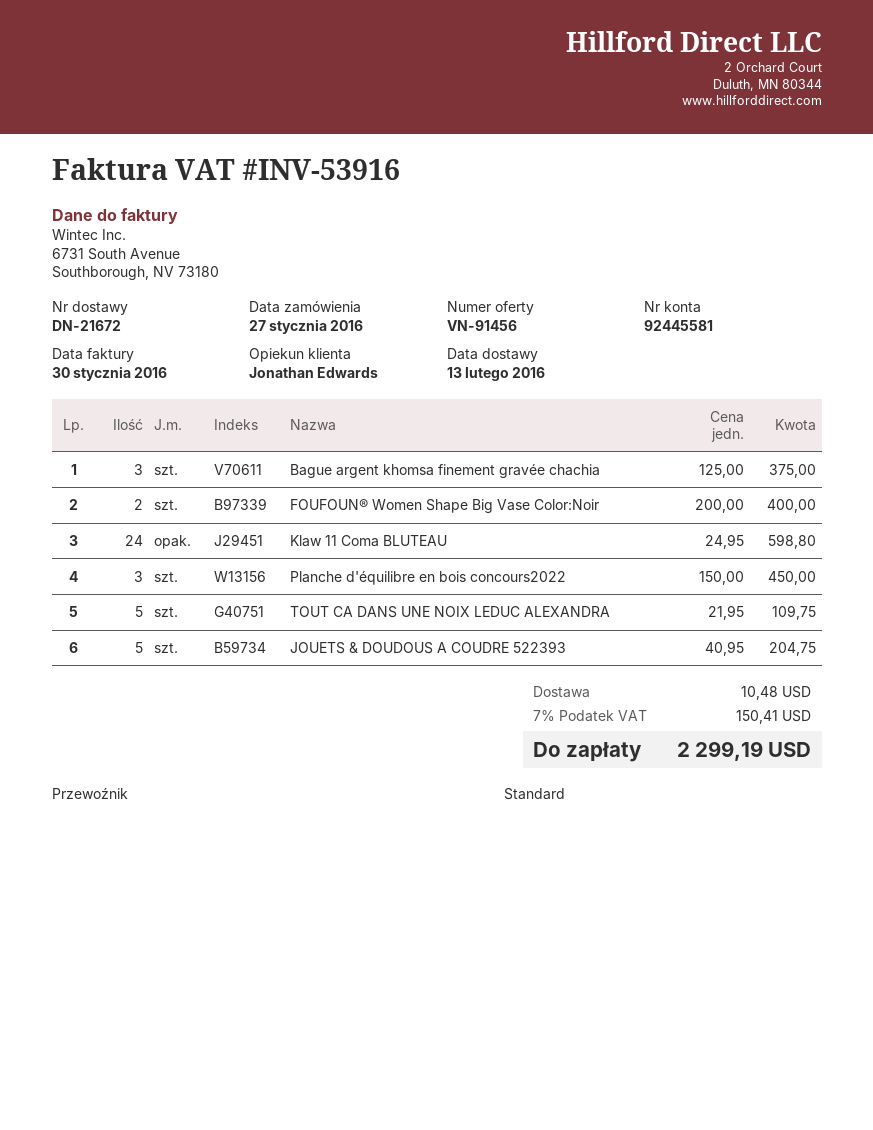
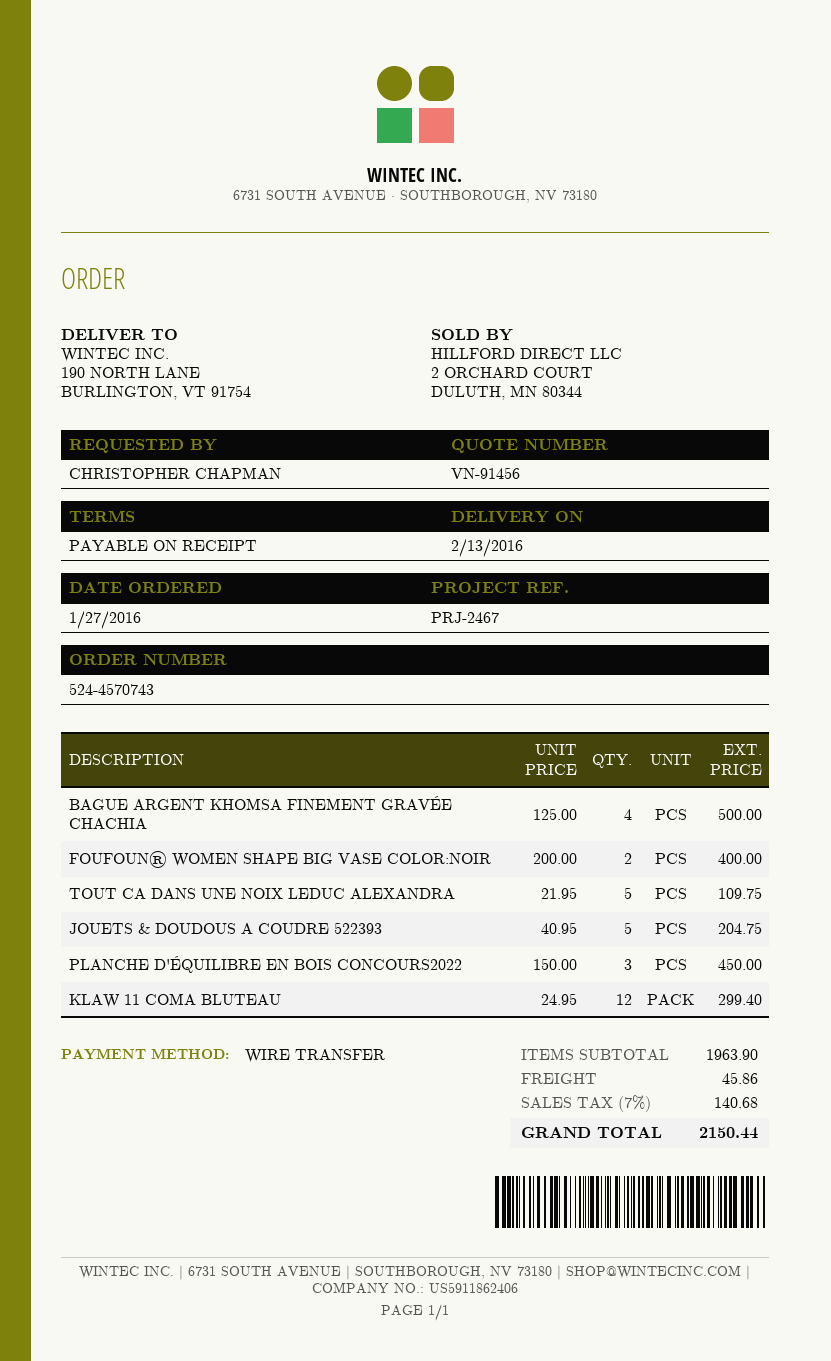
Bague argent khomsa finement gravée chachia: 3 x 125.00 = 375.00 -> 4 x 125.00 = 500.00
Klaw 11 Coma BLUTEAU: 24 x 24.95 = 598.80 -> 12 x 24.95 = 299.40
shipping: 10.48 -> 45.86
tax: 7% = 150.41 -> 7% = 140.68
total: 2299.19 -> 2150.44

